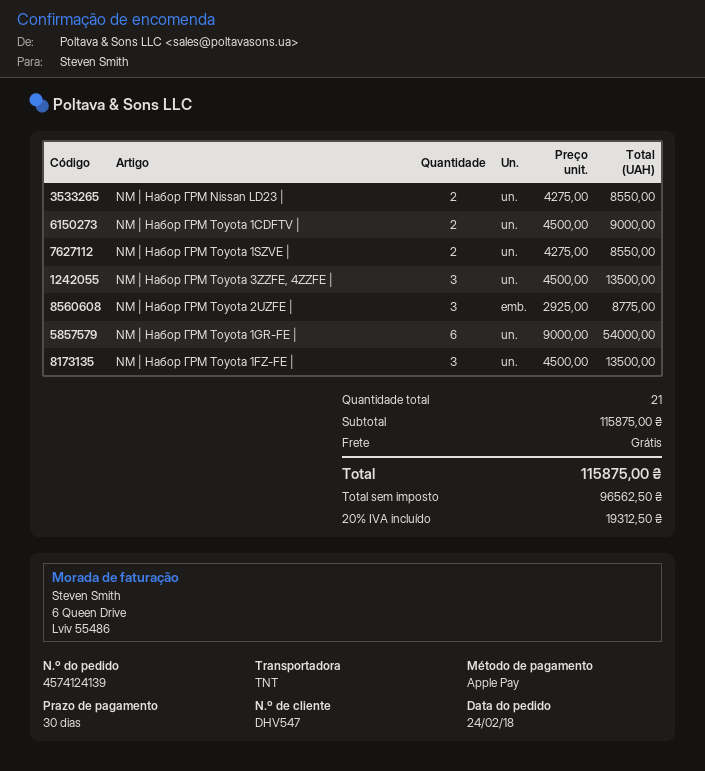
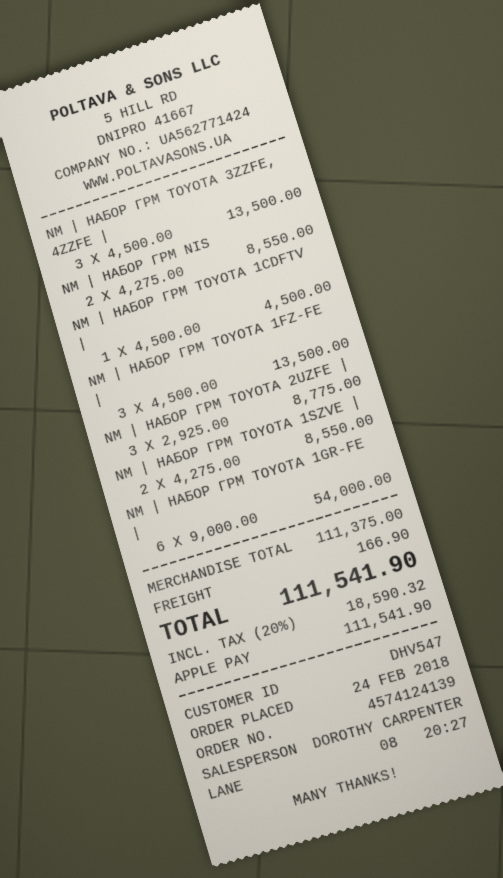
NM | Набор ГРМ Toyota 1CDFTV |: 2 x 4500.00 = 9000.00 -> 1 x 4500.00 = 4500.00
subtotal: 115875.00 -> 111375.00
shipping: 0.00 -> 166.90
tax: 20% = 19312.50 -> 20% = 18590.32
total: 115875.00 -> 111541.90

